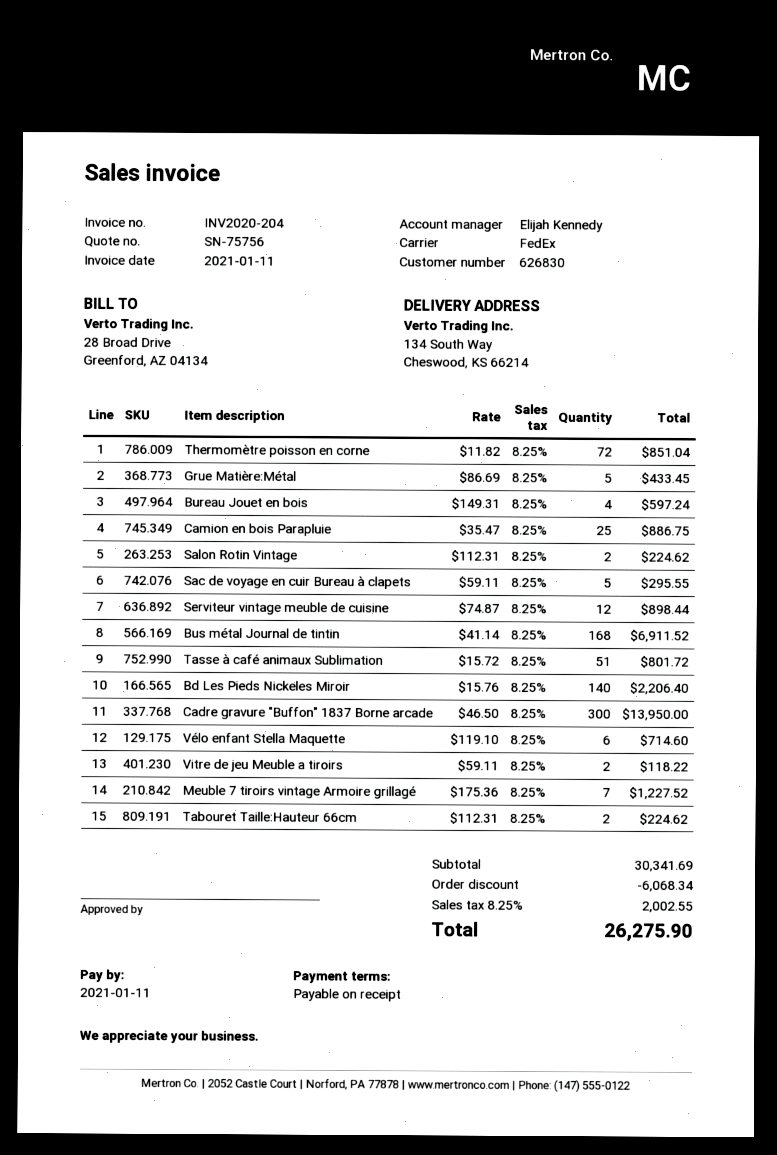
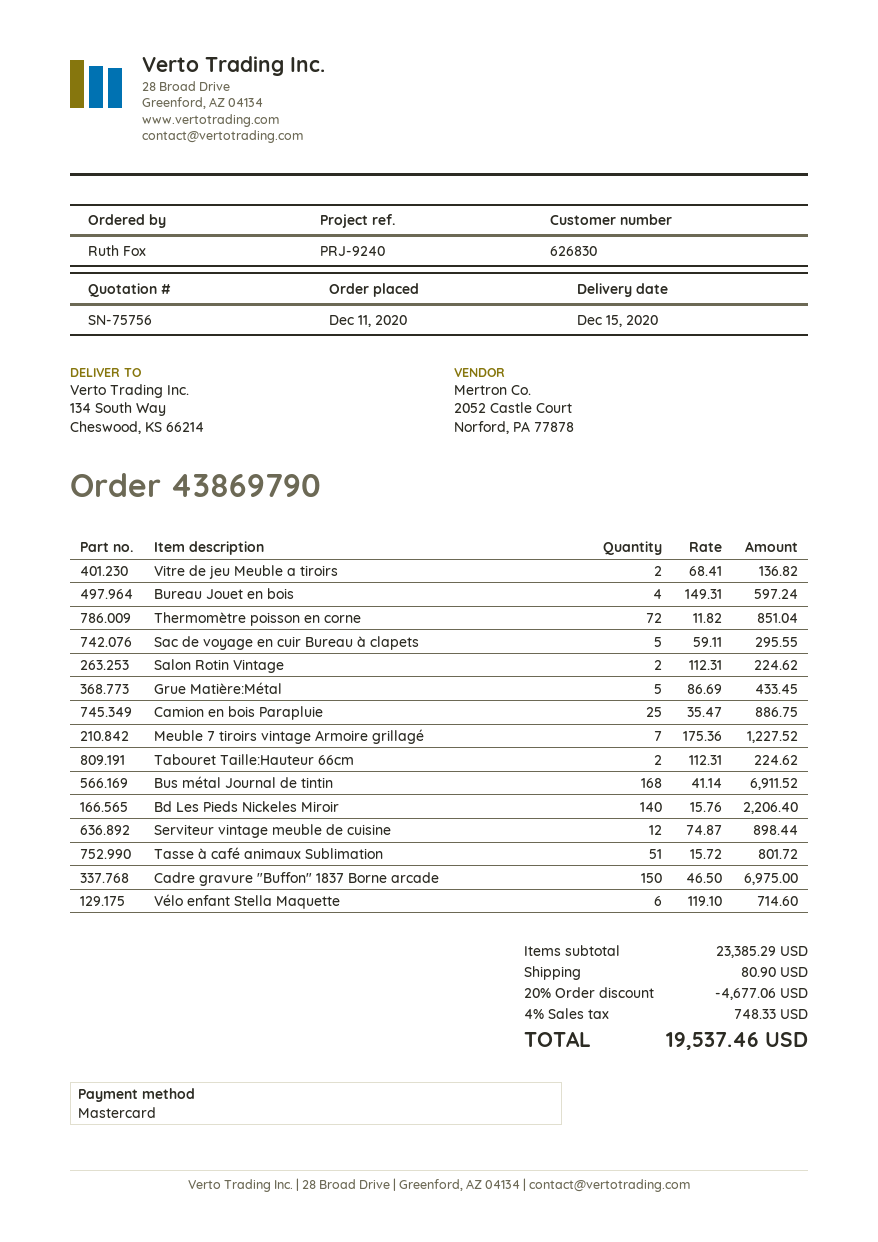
Cadre gravure "Buffon" 1837 Borne arcade: 300 x 46.50 = 13950.00 -> 150 x 46.50 = 6975.00
Vitre de jeu Meuble a tiroirs: 2 x 59.11 = 118.22 -> 2 x 68.41 = 136.82
subtotal: 30341.69 -> 23385.29
discount: 6068.34 -> 4677.06
shipping: none -> 80.90
tax: 8.25% = 2002.55 -> 4% = 748.33
total: 26275.90 -> 19537.46

